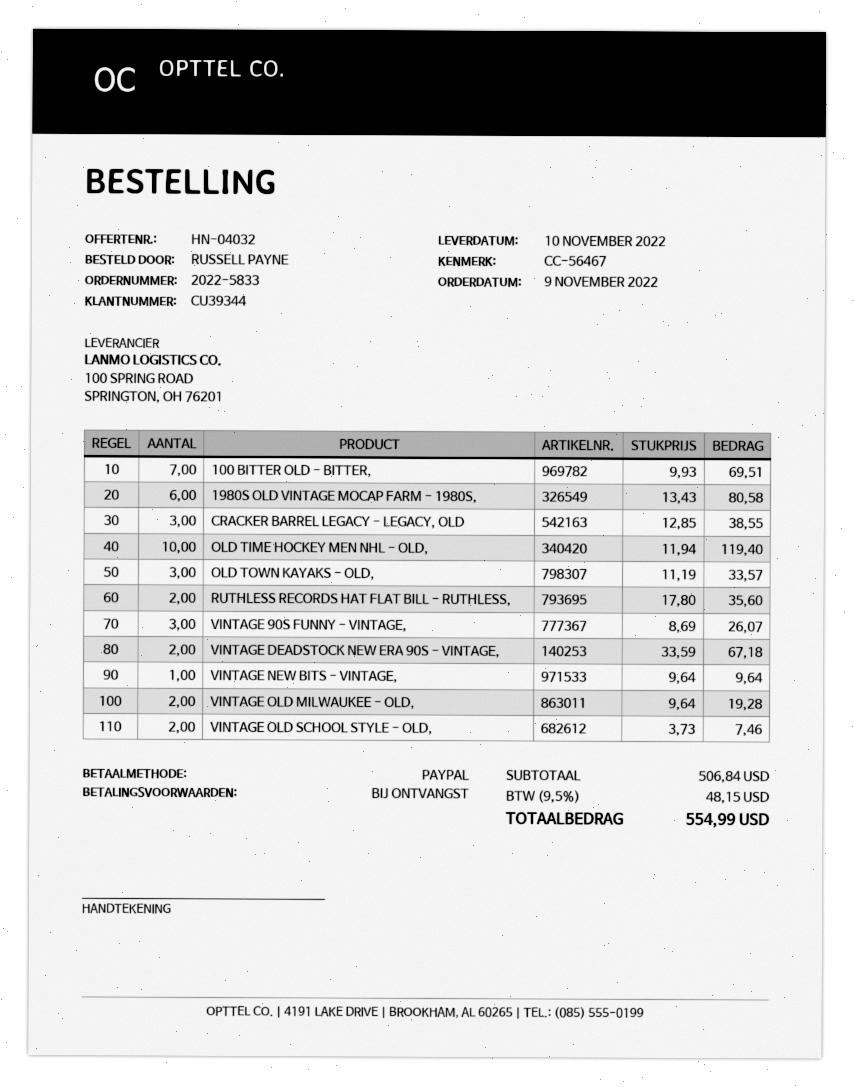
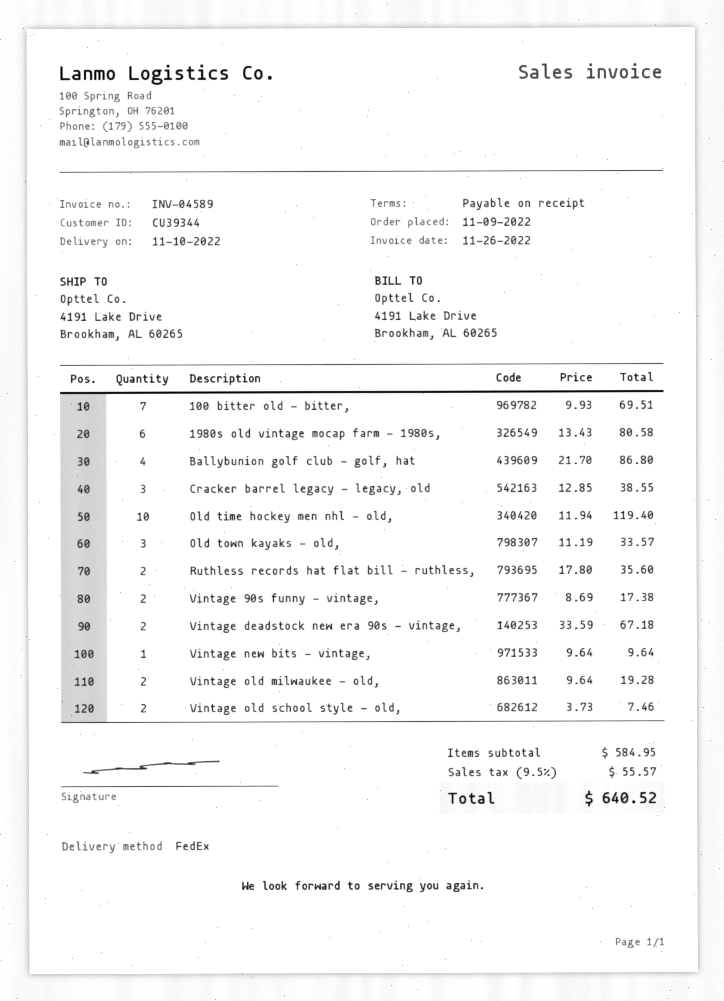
VINTAGE 90S FUNNY - VINTAGE,: 3 x 8.69 = 26.07 -> 2 x 8.69 = 17.38
Ballybunion golf club - golf, hat: none -> 4 x 21.70 = 86.80
subtotal: 506.84 -> 584.95
tax: 9.5% = 48.15 -> 9.5% = 55.57
total: 554.99 -> 640.52

